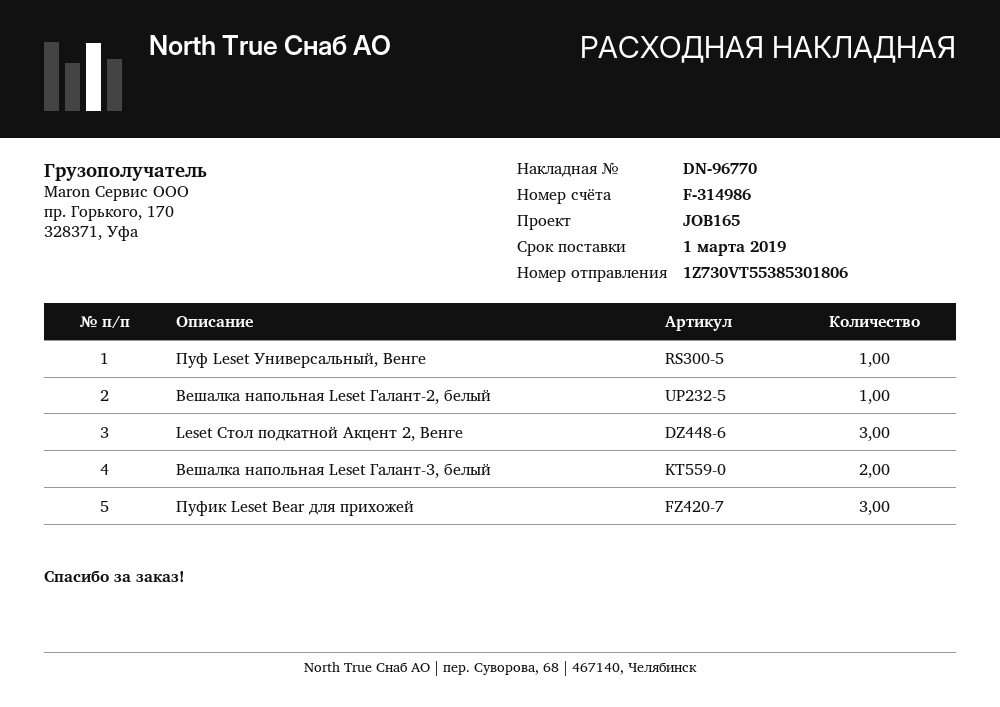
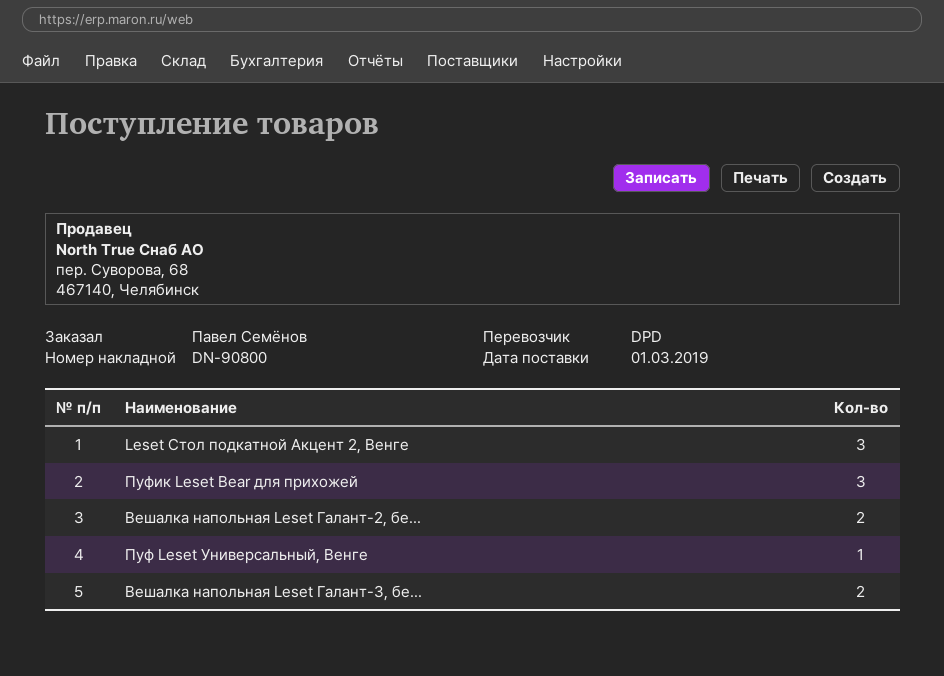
delivery note number: DN-96770 -> DN-90800
Вешалка напольная Leset Галант-2, белый: 1 -> 2

